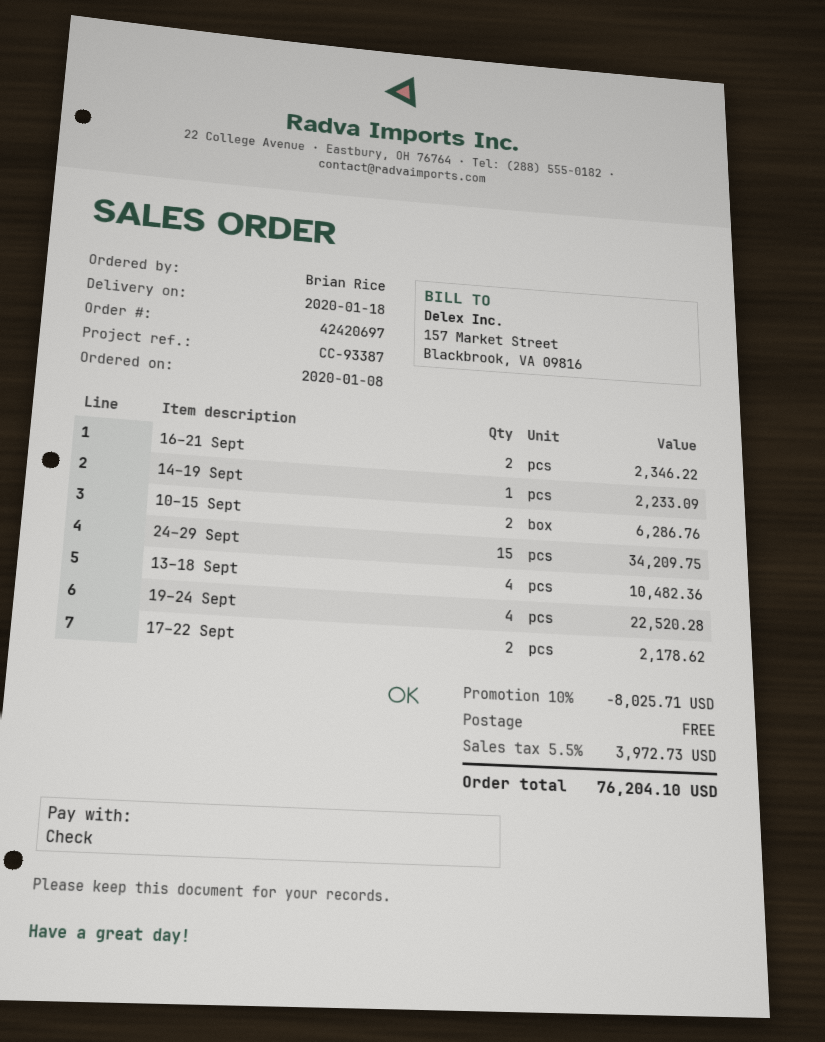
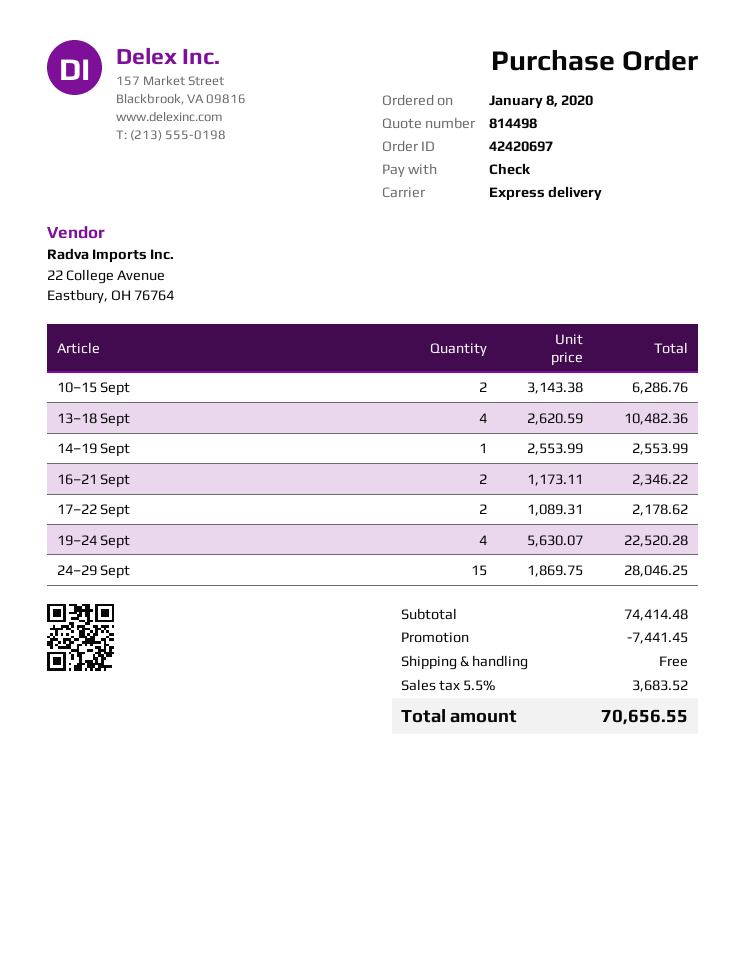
14–19 Sept: 1 for 2233.09 -> 1 for 2553.99
24–29 Sept: 15 for 34209.75 -> 15 for 28046.25
discount: 8025.71 -> 7441.45
tax: 5.5% = 3972.73 -> 5.5% = 3683.52
total: 76204.10 -> 70656.55

